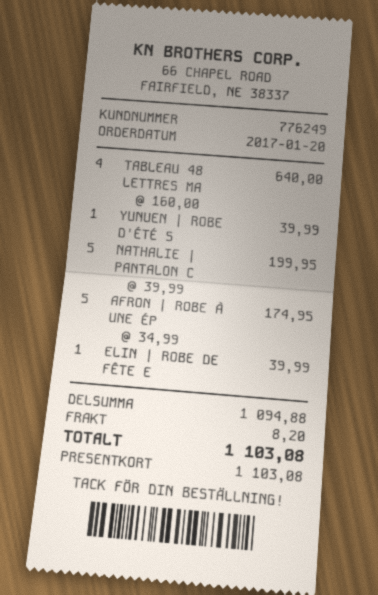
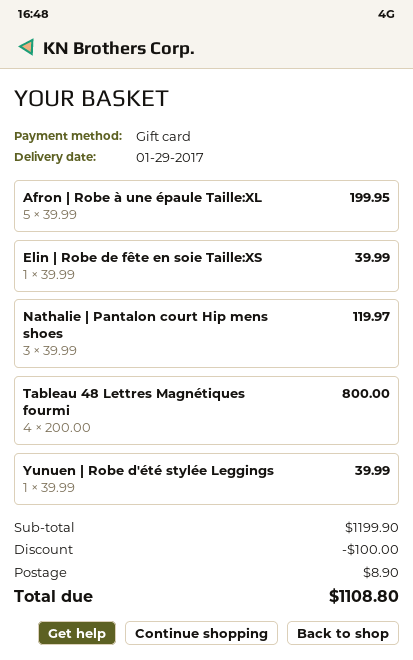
TABLEAU 48 LETTRES MA: 4 x 160.00 = 640.00 -> 4 x 200.00 = 800.00
NATHALIE | PANTALON C: 5 x 39.99 = 199.95 -> 3 x 39.99 = 119.97
AFRON | ROBE À UNE ÉP: 5 x 34.99 = 174.95 -> 5 x 39.99 = 199.95
subtotal: 1094.88 -> 1199.90
discount: none -> 100.00
shipping: 8.20 -> 8.90
total: 1103.08 -> 1108.80

